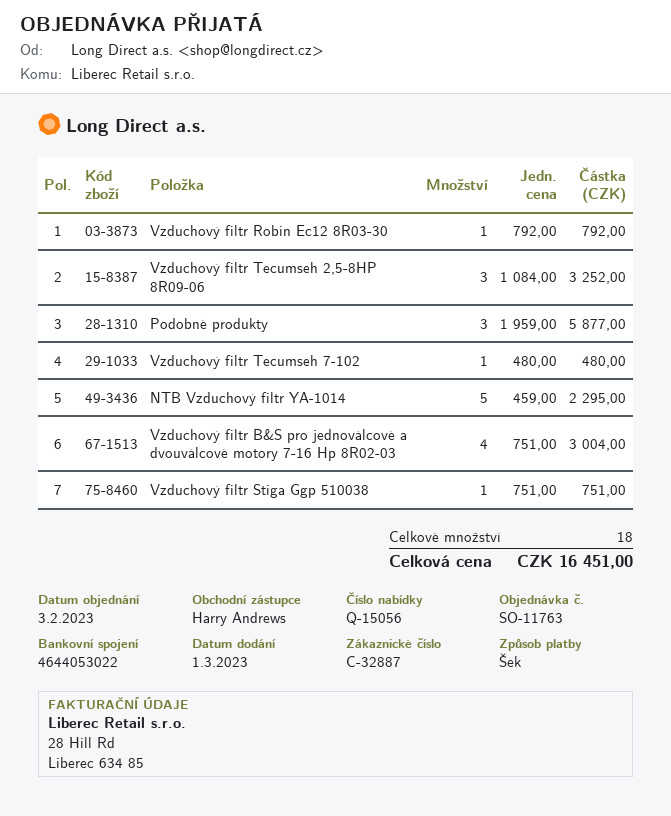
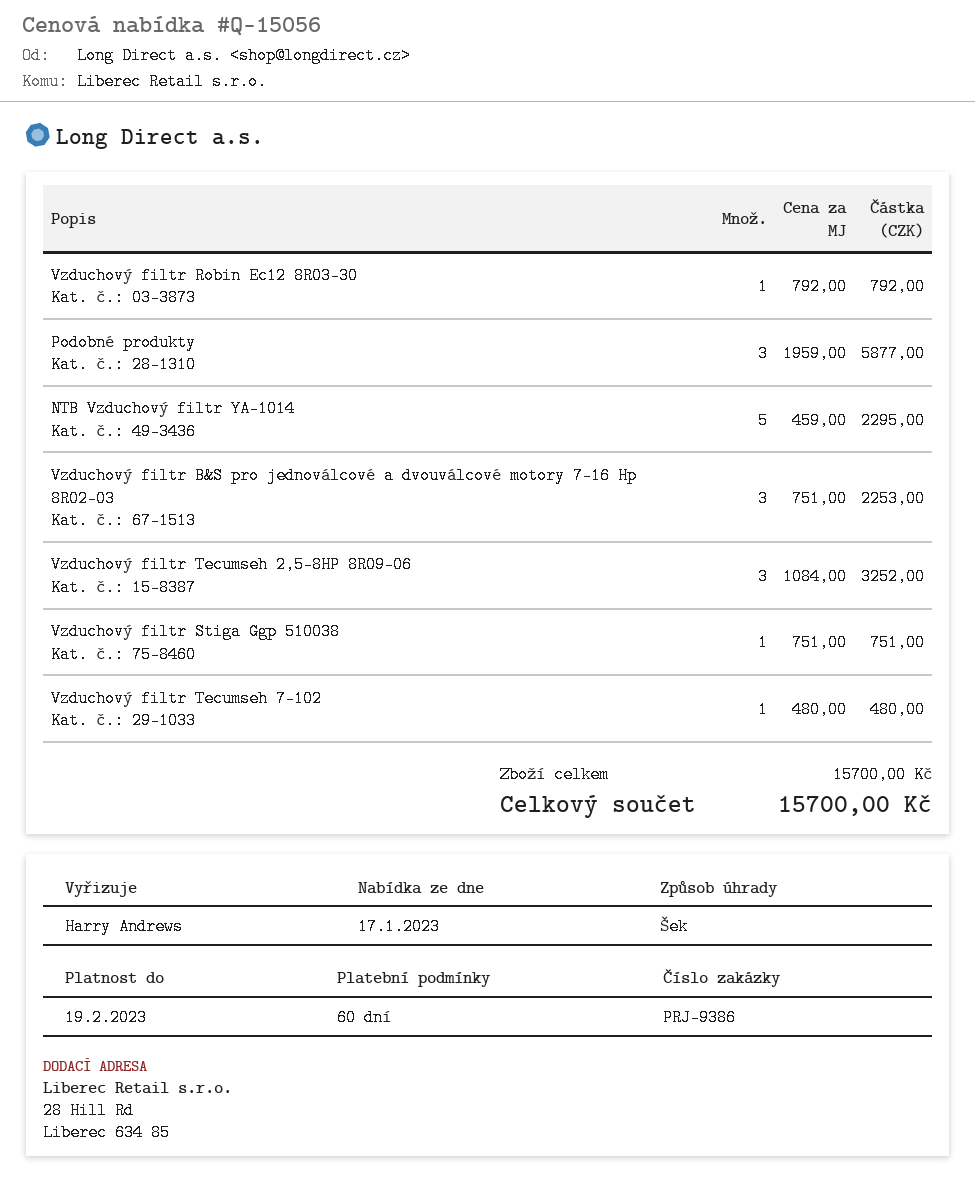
Vzduchový filtr B&S pro jednoválcové a dvouválcové motory 7-16 Hp 8R02-03: 4 x 751.00 = 3004.00 -> 3 x 751.00 = 2253.00
total: 16451.00 -> 15700.00

